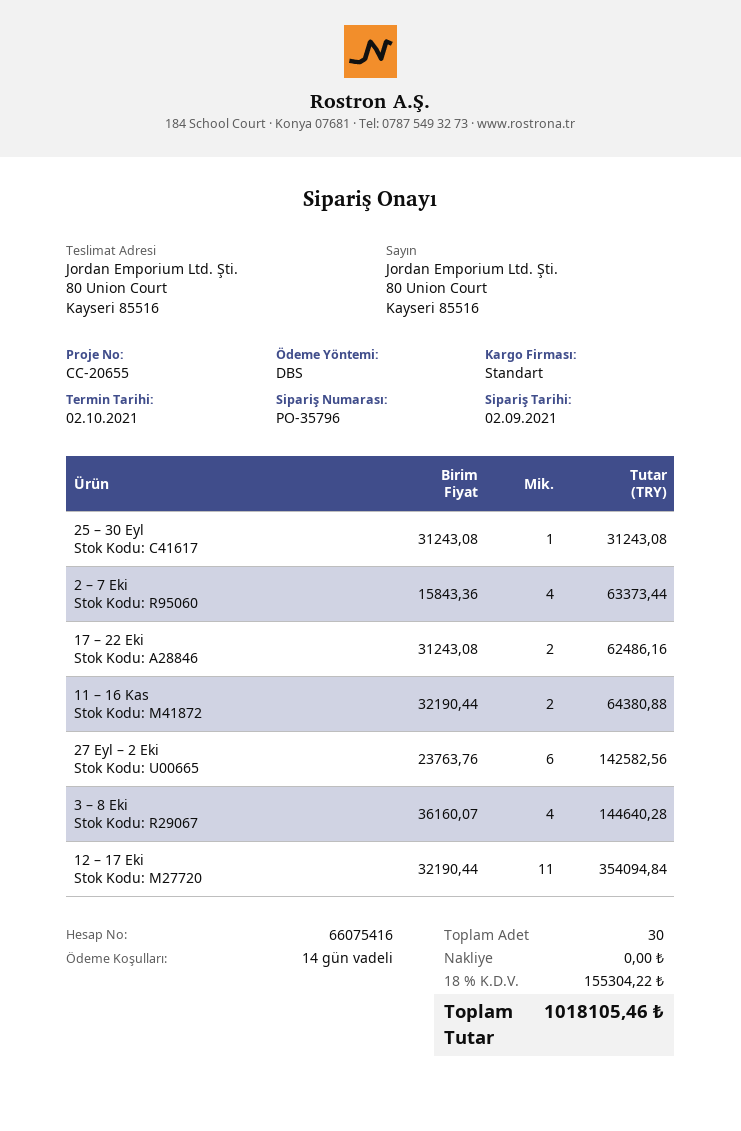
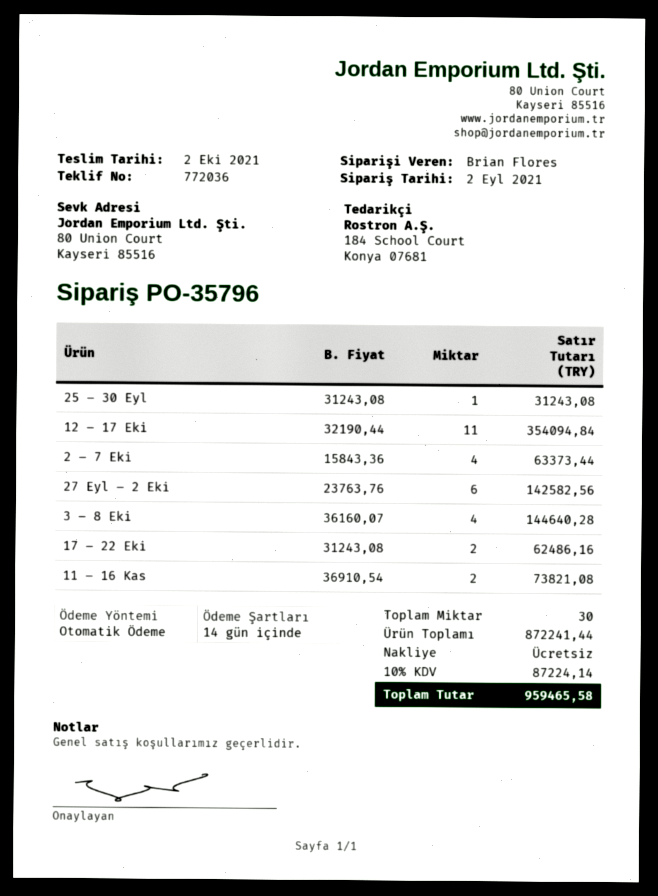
11 – 16 Kas: 2 x 32190.44 = 64380.88 -> 2 x 36910.54 = 73821.08
tax: 18% = 155304.22 -> 10% = 87224.14
total: 1018105.46 -> 959465.58

